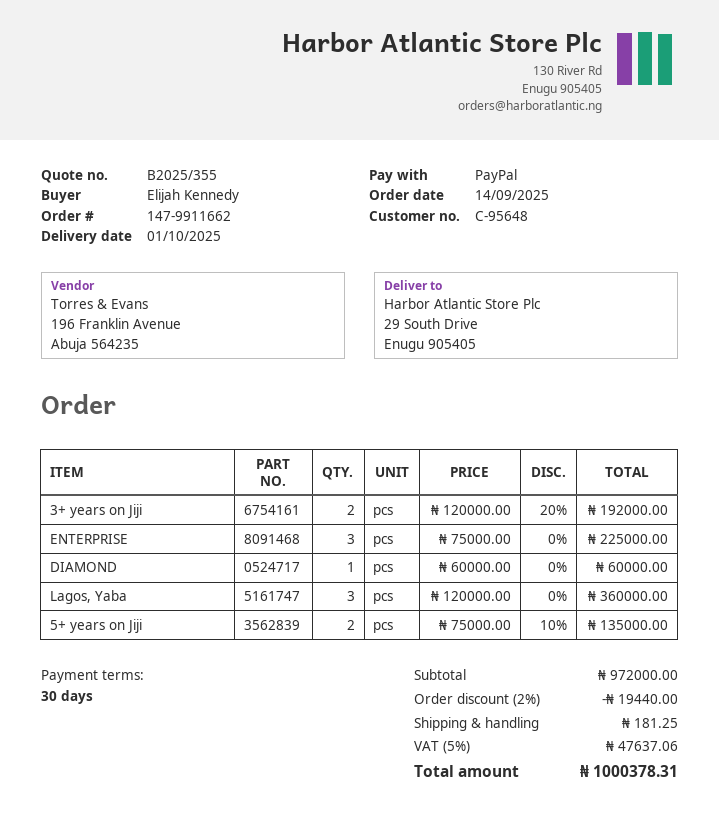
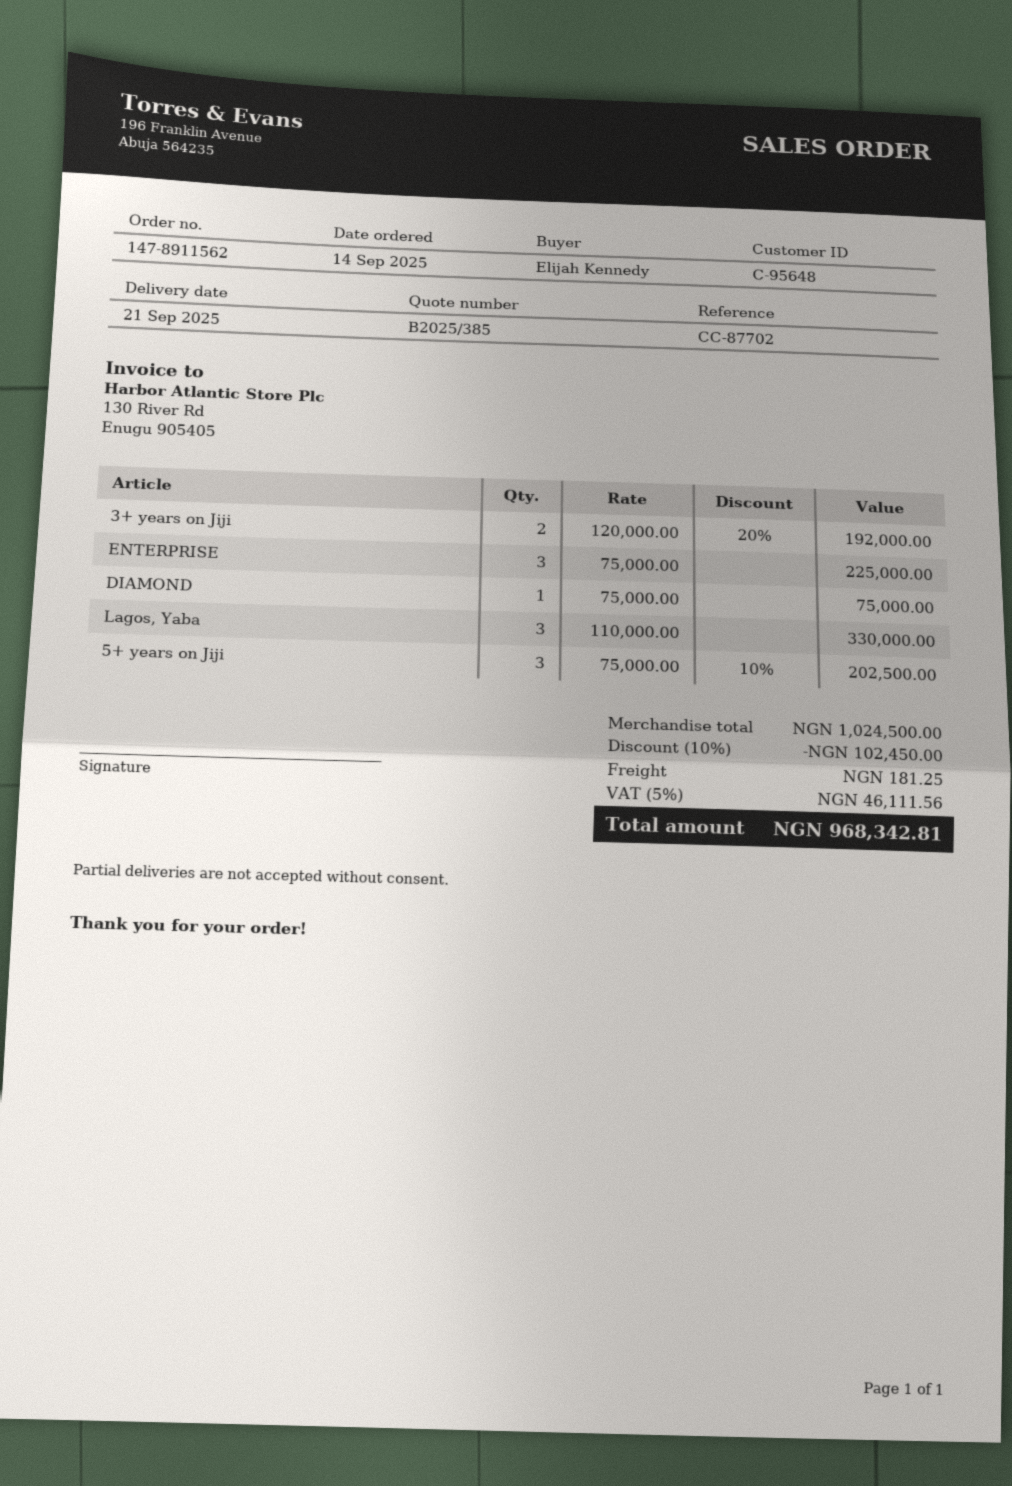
quote number: B2025/355 -> B2025/385
order number: 147-9911662 -> 147-8911562
delivery date: 2025-10-01 -> 2025-09-21
DIAMOND: 1 x 60000.00 = 60000.00 -> 1 x 75000.00 = 75000.00
Lagos, Yaba: 3 x 120000.00 = 360000.00 -> 3 x 110000.00 = 330000.00
5+ years on Jiji: 2 x 75000.00 - 10% = 135000.00 -> 3 x 75000.00 - 10% = 202500.00
subtotal: 972000.00 -> 1024500.00
discount: 2% = 19440.00 -> 10% = 102450.00
tax: 5% = 47637.06 -> 5% = 46111.56
total: 1000378.31 -> 968342.81

